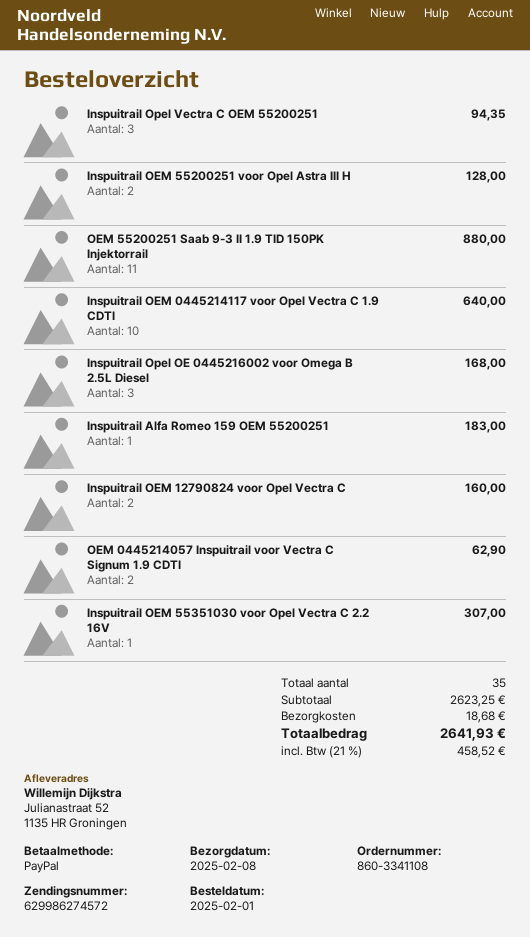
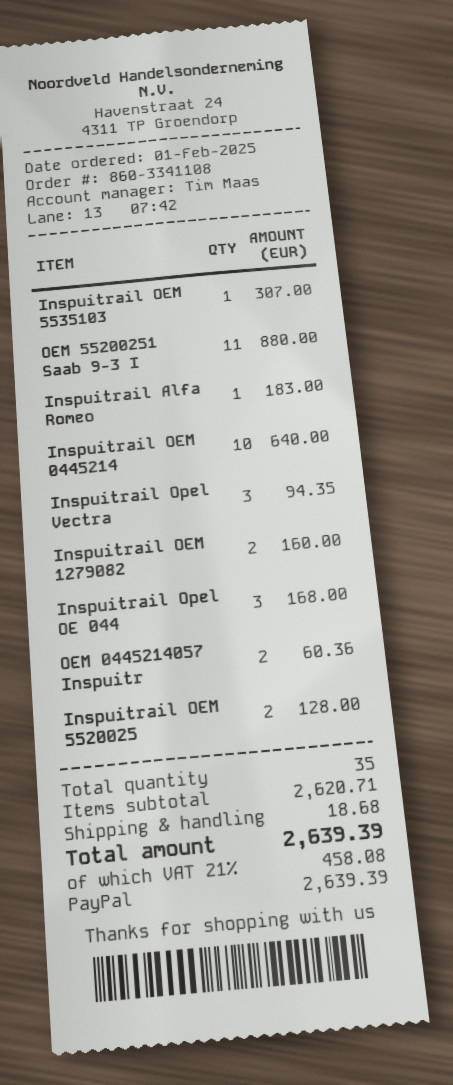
OEM 0445214057 Inspuitrail voor Vectra C Signum 1.9 CDTI: 2 for 62.90 -> 2 for 60.36
subtotal: 2623.25 -> 2620.71
tax: 21% = 458.52 -> 21% = 458.08
total: 2641.93 -> 2639.39

